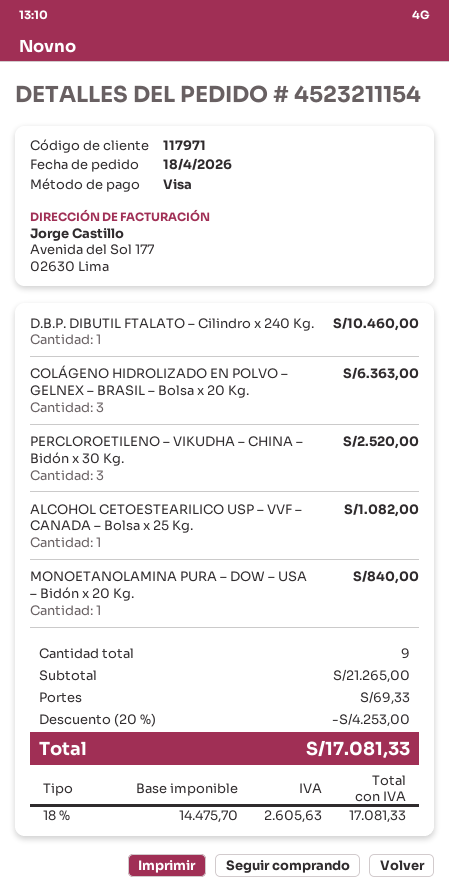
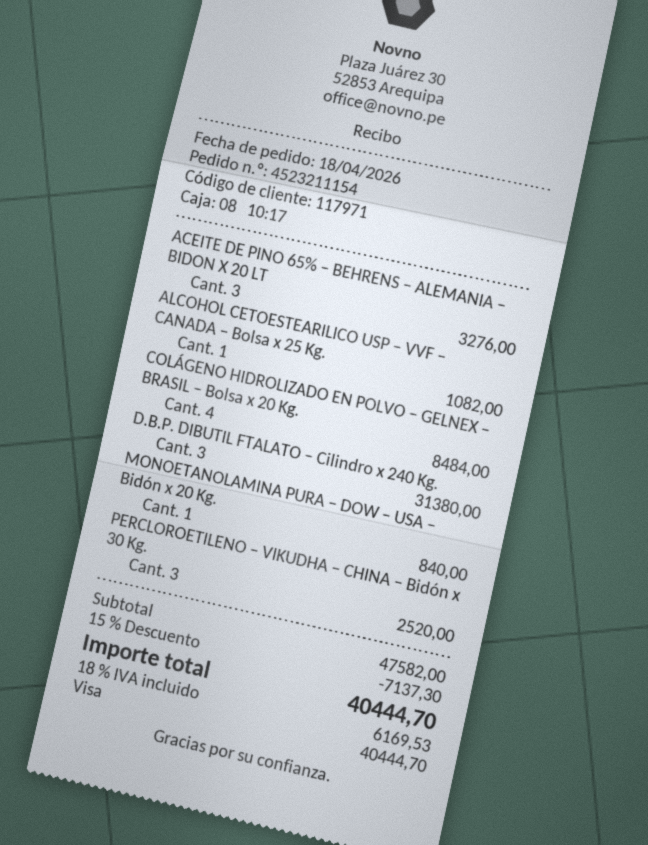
D.B.P. DIBUTIL FTALATO – Cilindro x 240 Kg.: 1 for 10460.00 -> 3 for 31380.00
COLÁGENO HIDROLIZADO EN POLVO – GELNEX – BRASIL – Bolsa x 20 Kg.: 3 for 6363.00 -> 4 for 8484.00
ACEITE DE PINO 65% – BEHRENS – ALEMANIA – BIDON X 20 LT: none -> 3 for 3276.00
subtotal: 21265.00 -> 47582.00
discount: 20% = 4253.00 -> 15% = 7137.30
shipping: 69.33 -> none
tax: 18% = 2605.63 -> 18% = 6169.53
total: 17081.33 -> 40444.70

